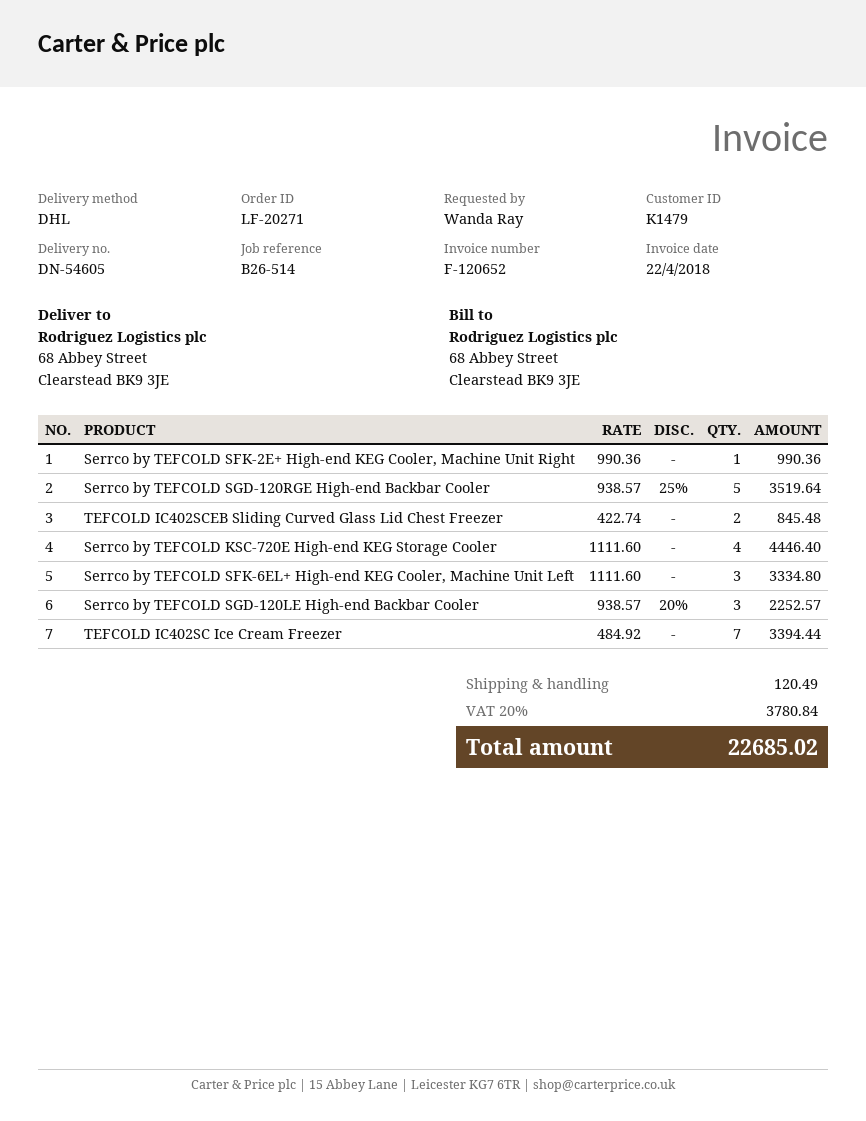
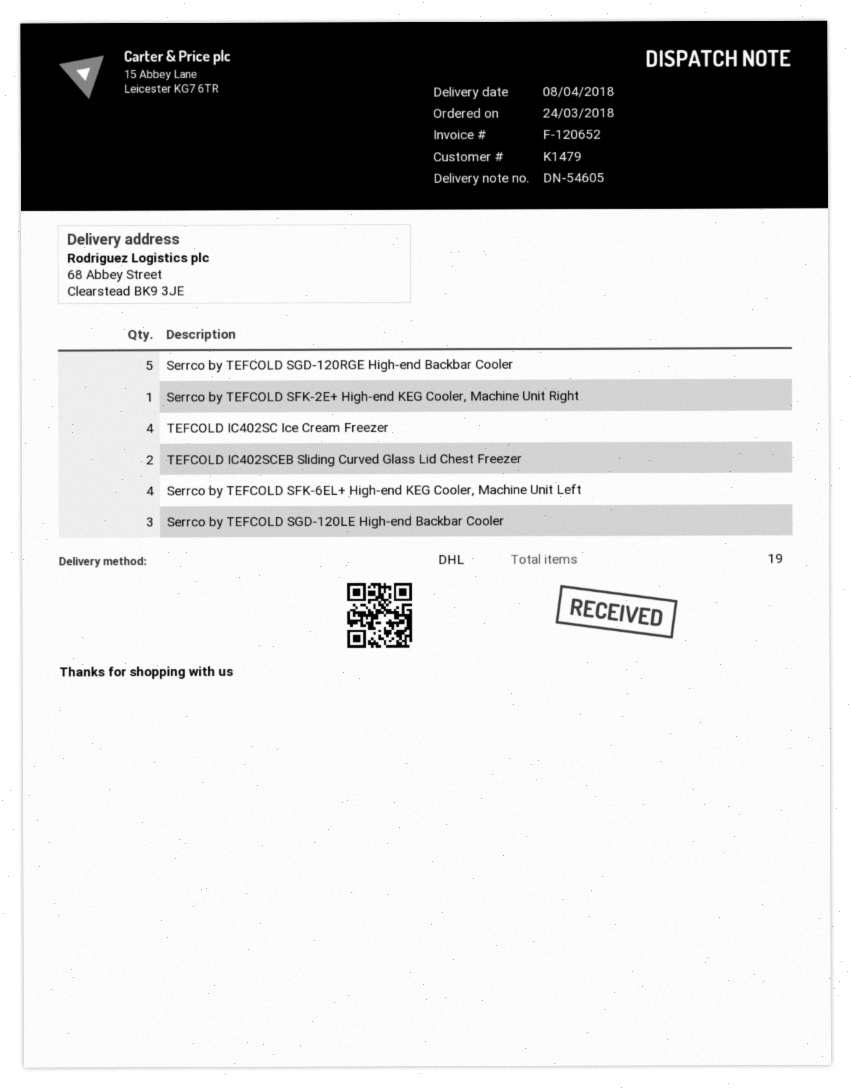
Serrco by TEFCOLD KSC-720E High-end KEG Storage Cooler: 4 -> none
Serrco by TEFCOLD SFK-6EL+ High-end KEG Cooler, Machine Unit Left: 3 -> 4
TEFCOLD IC402SC Ice Cream Freezer: 7 -> 4

